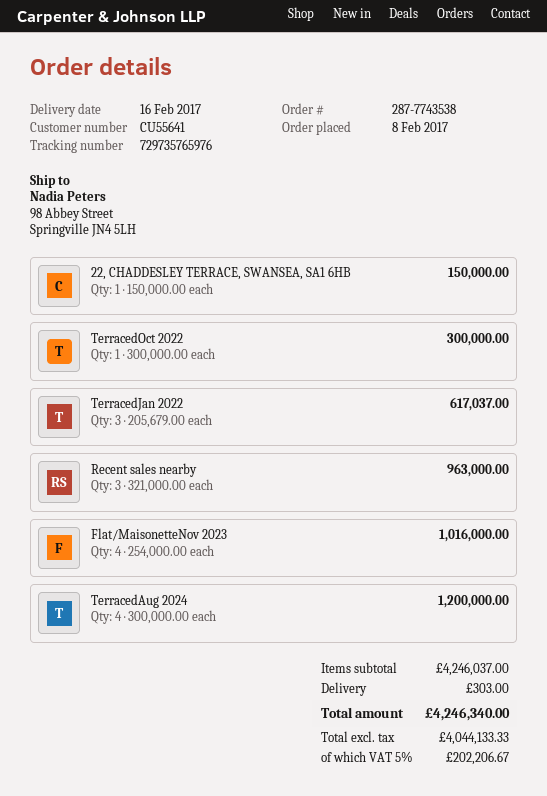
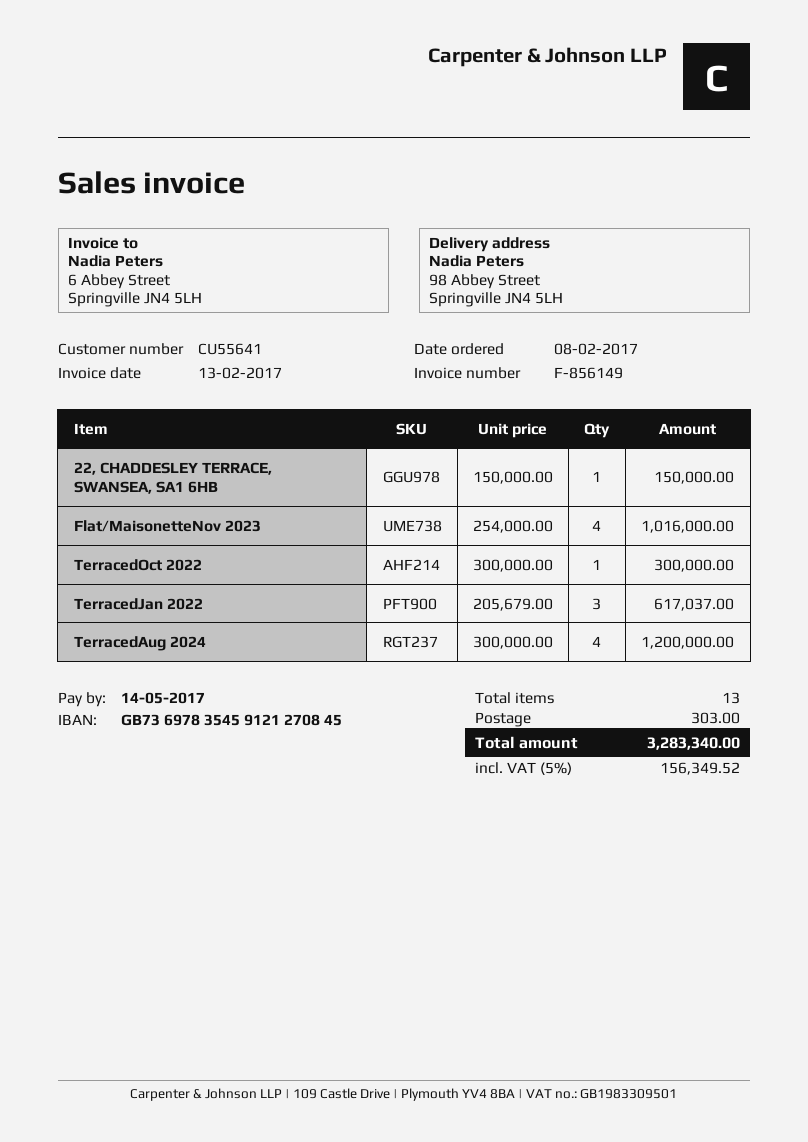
Recent sales nearby: 3 x 321000.00 = 963000.00 -> none
tax: 5% = 202206.67 -> 5% = 156349.52
total: 4246340.00 -> 3283340.00

